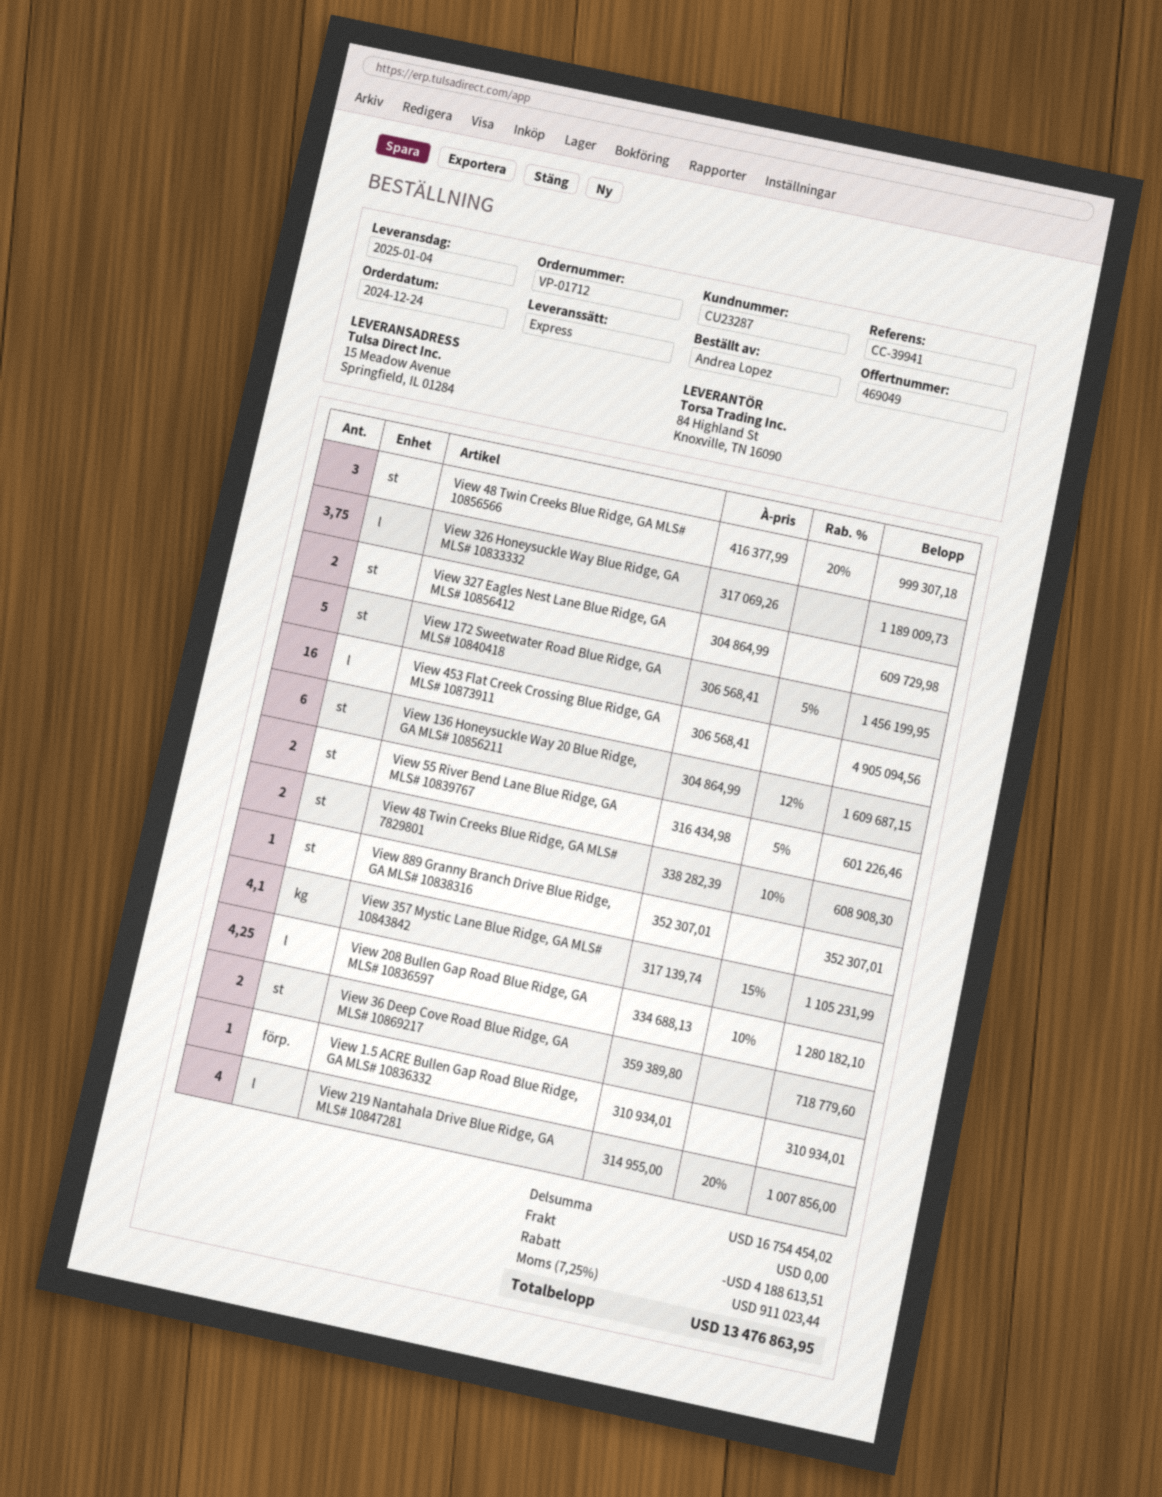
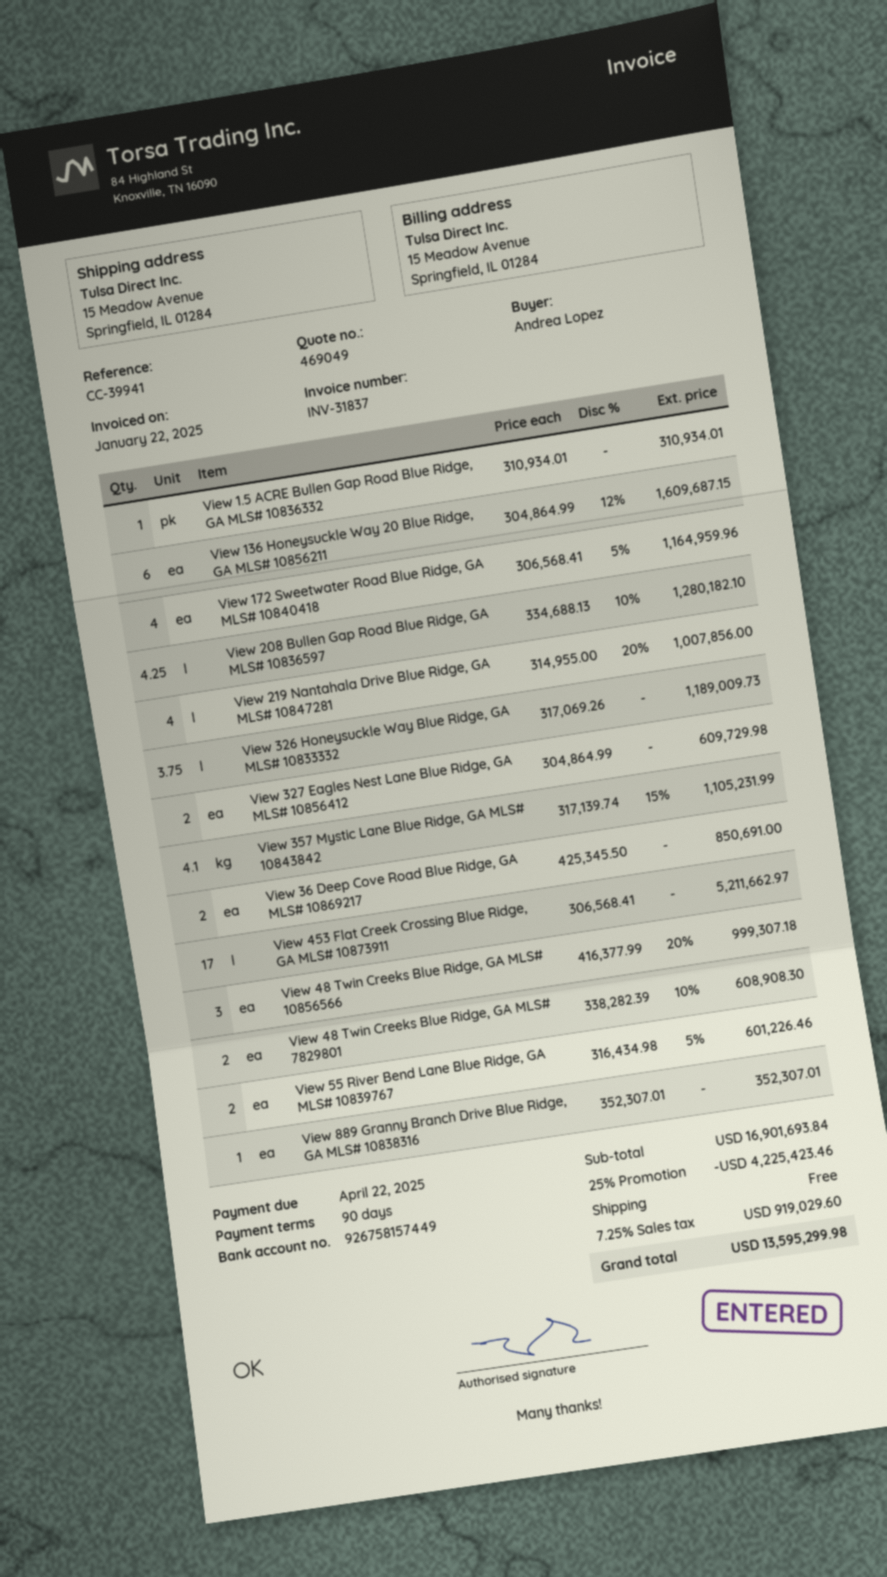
View 172 Sweetwater Road Blue Ridge, GA MLS# 10840418: 5 x 306568.41 - 5% = 1456199.95 -> 4 x 306568.41 - 5% = 1164959.96
View 453 Flat Creek Crossing Blue Ridge, GA MLS# 10873911: 16 x 306568.41 = 4905094.56 -> 17 x 306568.41 = 5211662.97
View 36 Deep Cove Road Blue Ridge, GA MLS# 10869217: 2 x 359389.80 = 718779.60 -> 2 x 425345.50 = 850691.00
subtotal: 16754454.02 -> 16901693.84
discount: 4188613.51 -> 4225423.46
tax: 7.25% = 911023.44 -> 7.25% = 919029.60
total: 13476863.95 -> 13595299.98

